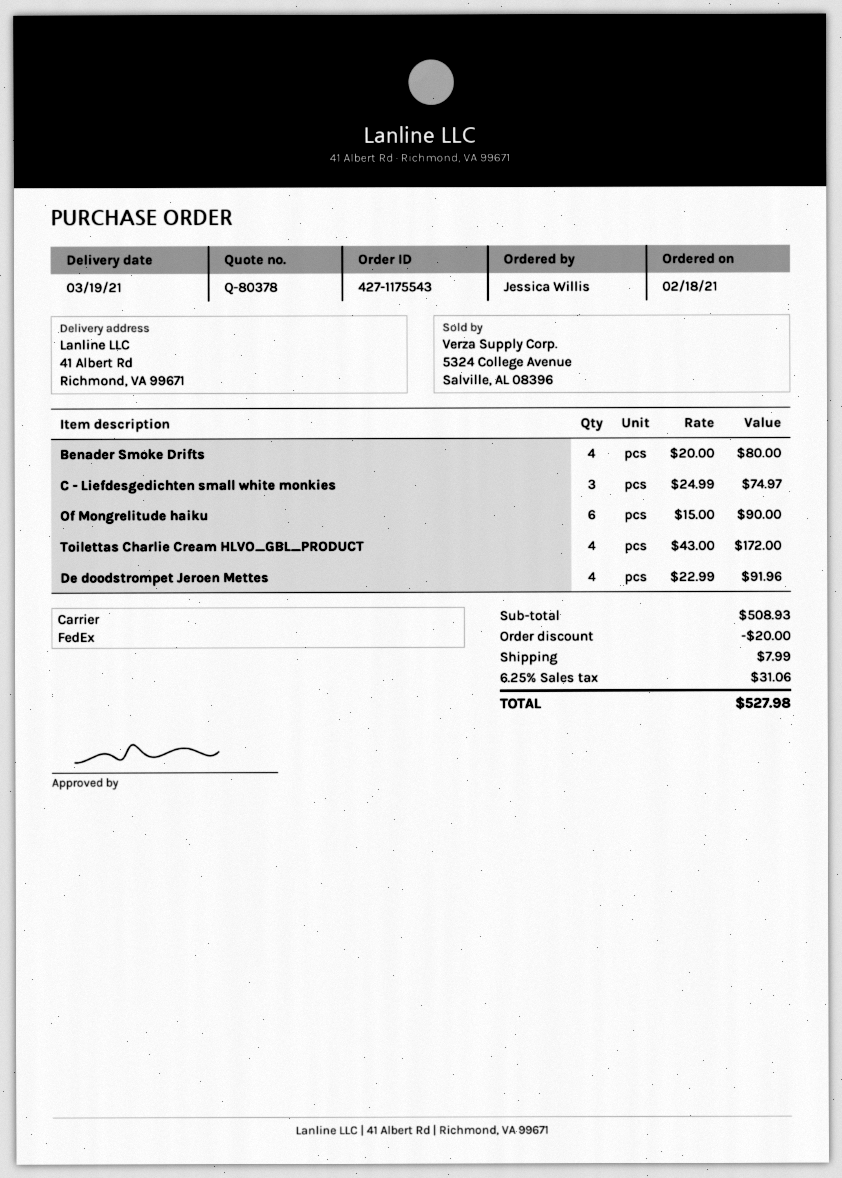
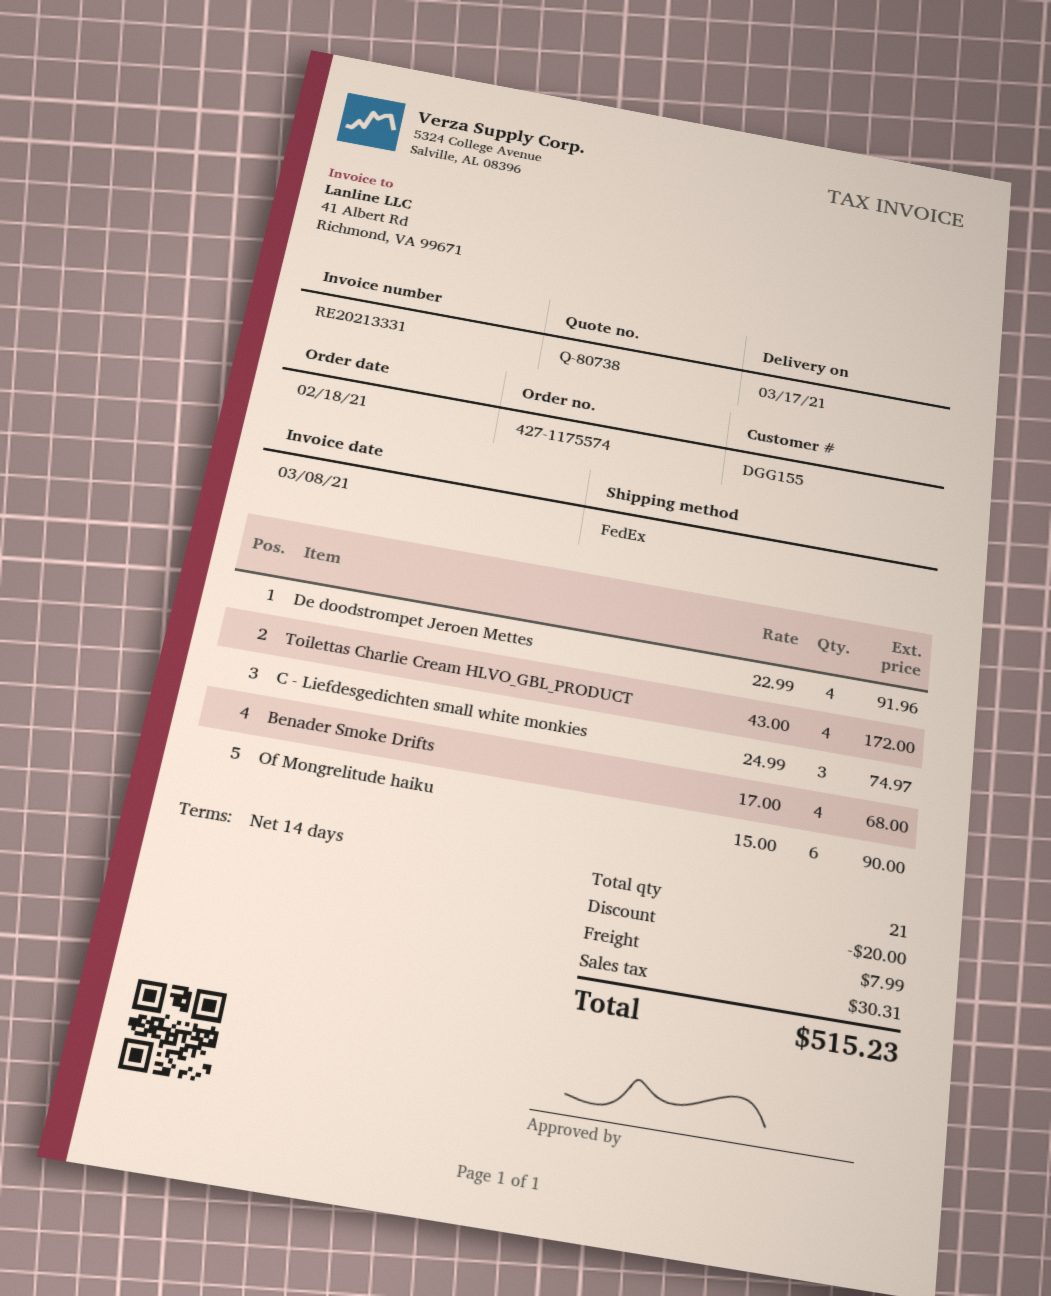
quote number: Q-80378 -> Q-80738
order number: 427-1175543 -> 427-1175574
delivery date: 2021-03-19 -> 2021-03-17
Benader Smoke Drifts: 4 x 20.00 = 80.00 -> 4 x 17.00 = 68.00
tax: 31.06 -> 30.31
total: 527.98 -> 515.23

